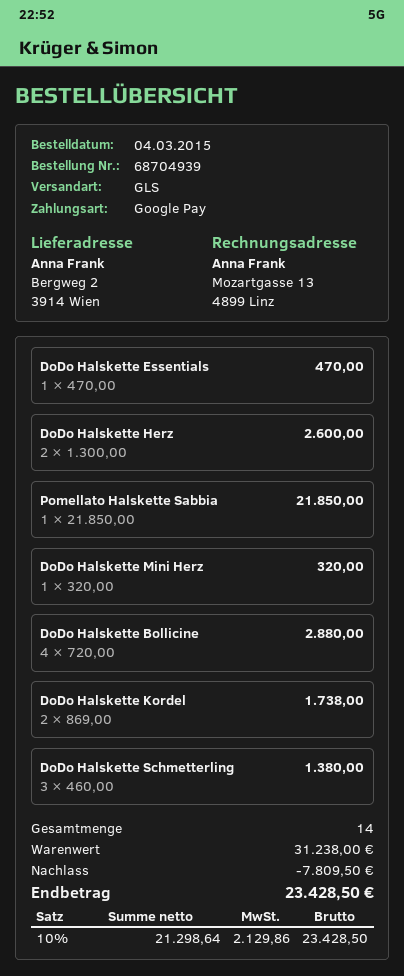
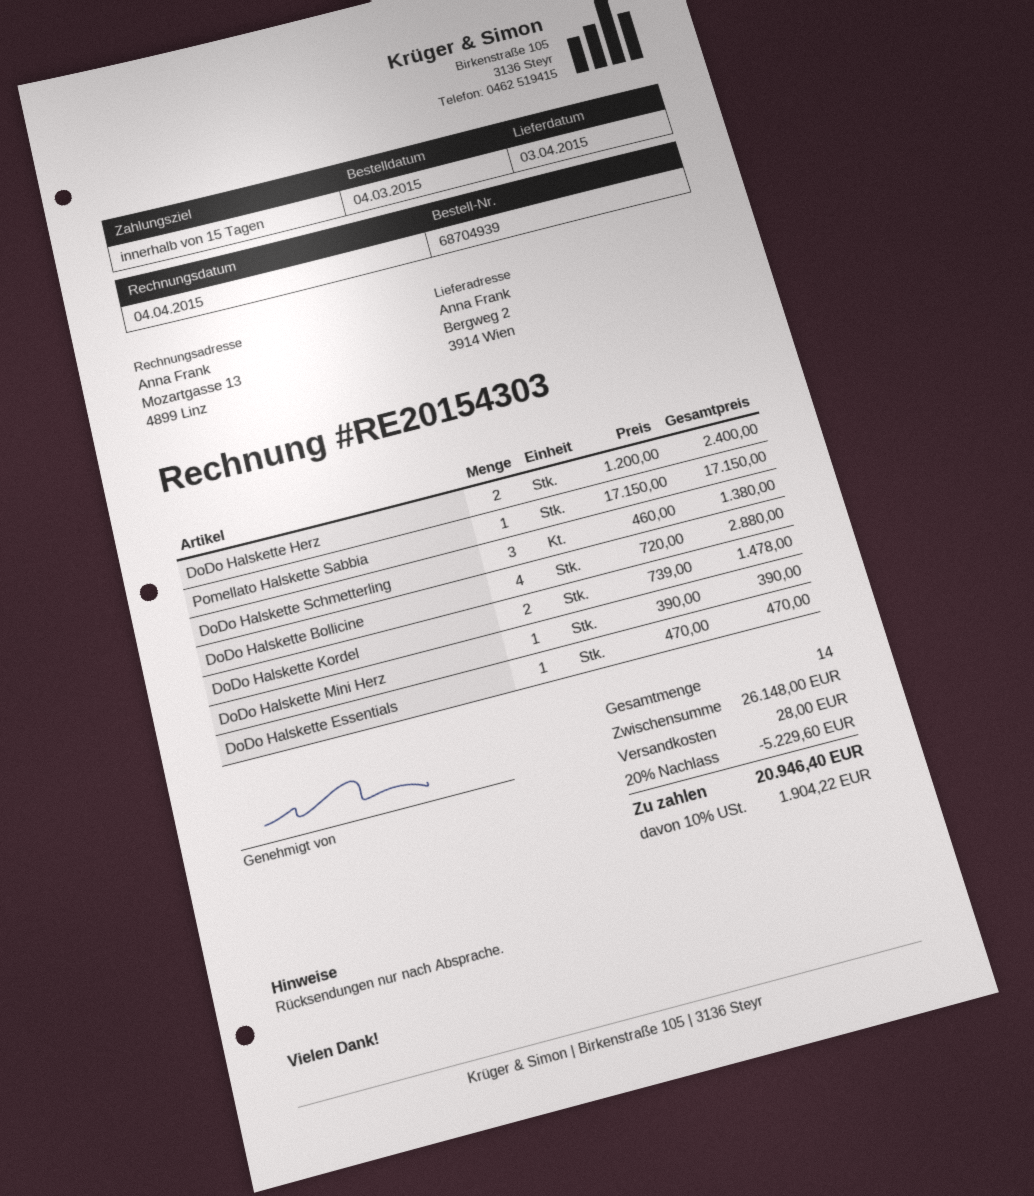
DoDo Halskette Herz: 2 x 1300.00 = 2600.00 -> 2 x 1200.00 = 2400.00
Pomellato Halskette Sabbia: 1 x 21850.00 = 21850.00 -> 1 x 17150.00 = 17150.00
DoDo Halskette Mini Herz: 1 x 320.00 = 320.00 -> 1 x 390.00 = 390.00
DoDo Halskette Kordel: 2 x 869.00 = 1738.00 -> 2 x 739.00 = 1478.00
subtotal: 31238.00 -> 26148.00
discount: 7809.50 -> 5229.60
shipping: none -> 28.00
tax: 10% = 2129.86 -> 10% = 1904.22
total: 23428.50 -> 20946.40

